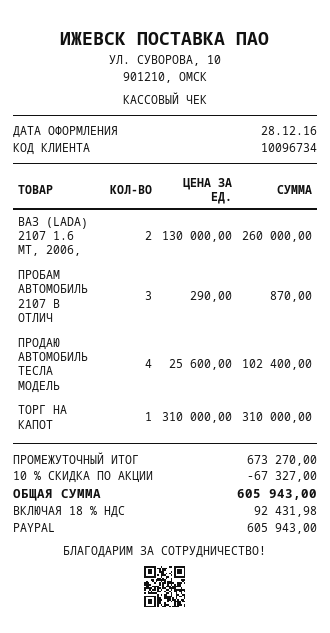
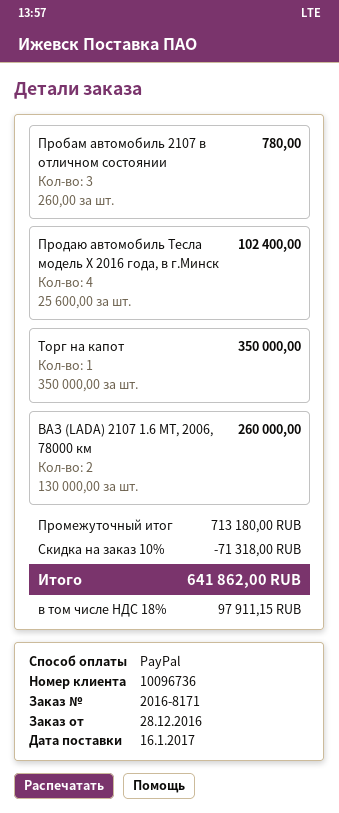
customer number: 10096734 -> 10096736
ПРОБАМ АВТОМОБИЛЬ 2107 В ОТЛИЧ: 3 x 290.00 = 870.00 -> 3 x 260.00 = 780.00
ТОРГ НА КАПОТ: 1 x 310000.00 = 310000.00 -> 1 x 350000.00 = 350000.00
subtotal: 673270.00 -> 713180.00
discount: 10% = 67327.00 -> 10% = 71318.00
tax: 18% = 92431.98 -> 18% = 97911.15
total: 605943.00 -> 641862.00

